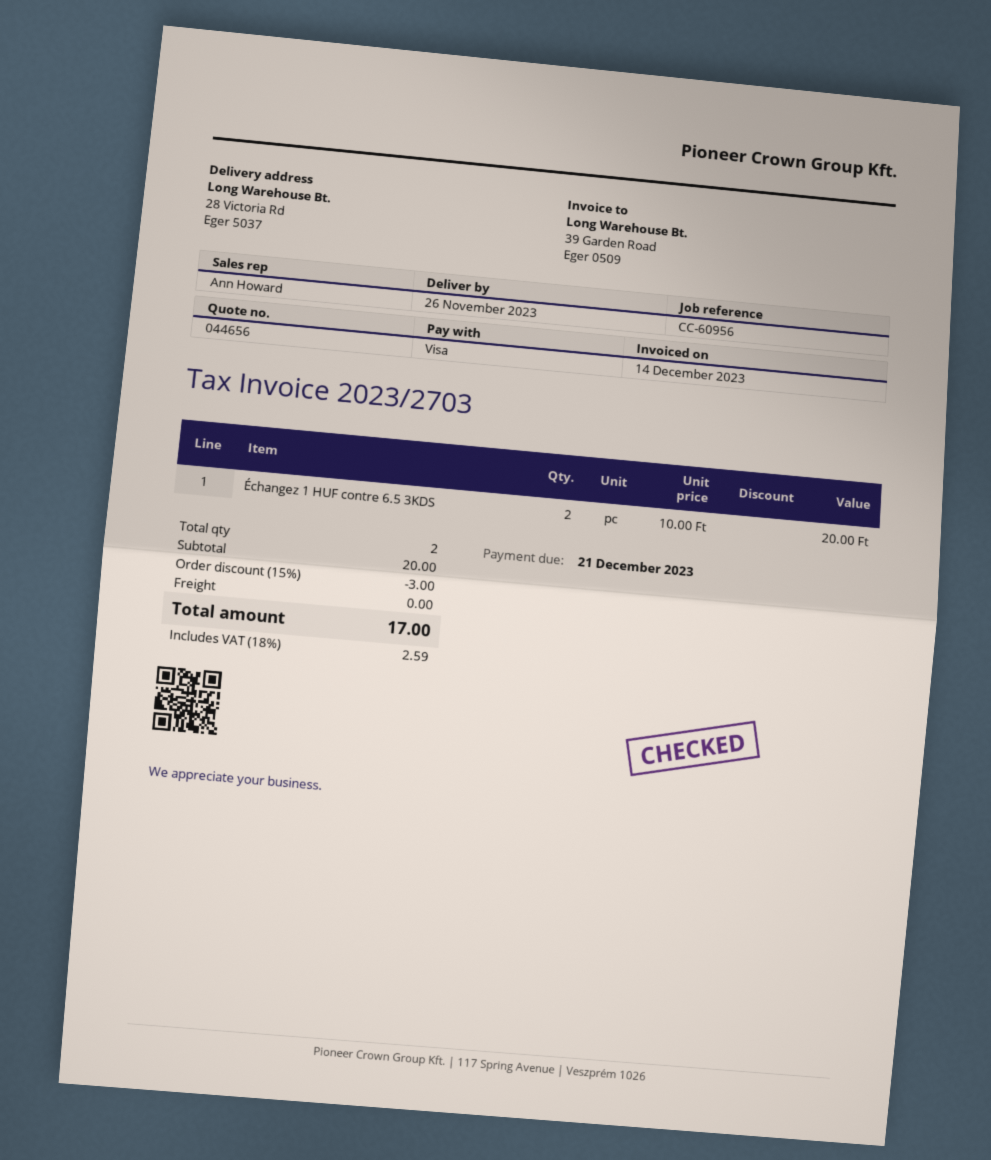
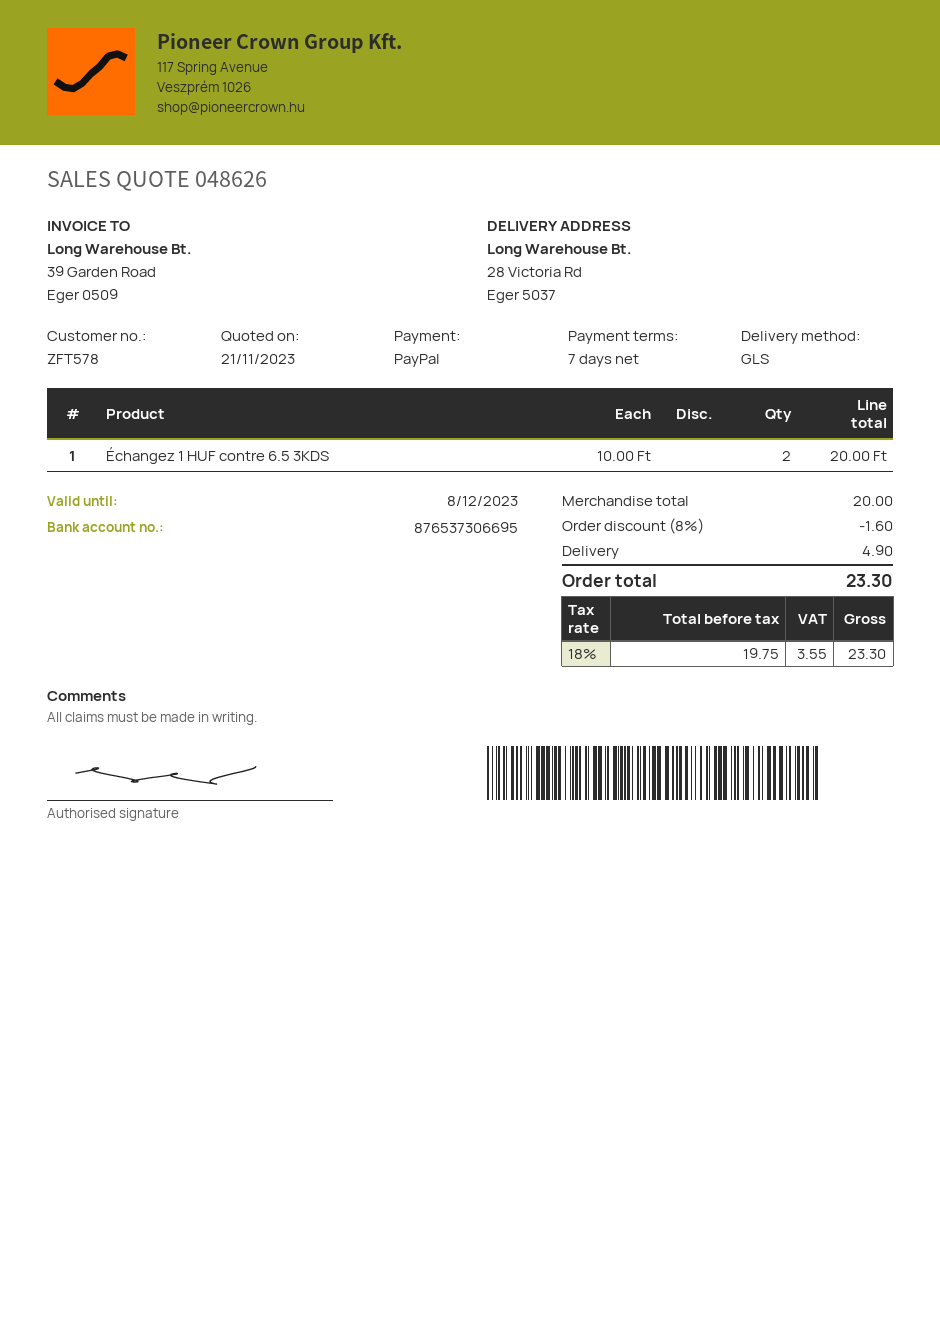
quote number: 044656 -> 048626
payment method: Visa -> PayPal
discount: 15% = 3.00 -> 8% = 1.60
shipping: 0.00 -> 4.90
tax: 18% = 2.59 -> 18% = 3.55
total: 17.00 -> 23.30

